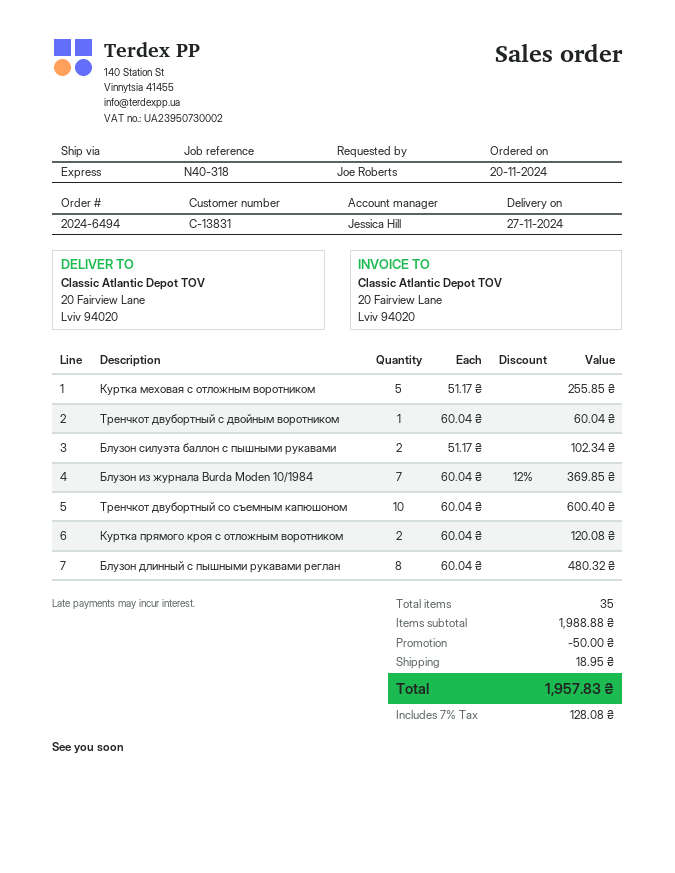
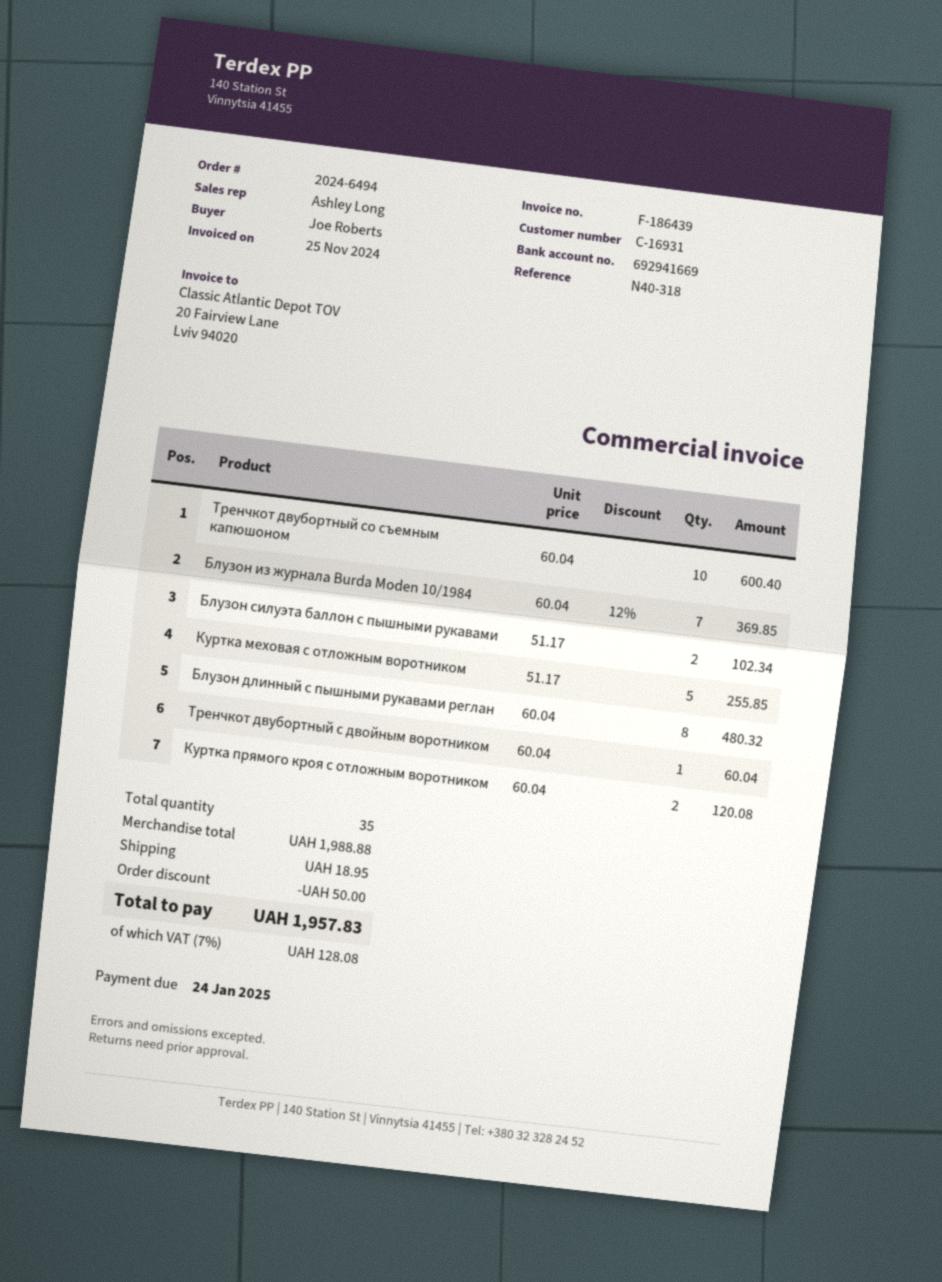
customer number: C-13831 -> C-16931
sales rep: Jessica Hill -> Ashley Long

